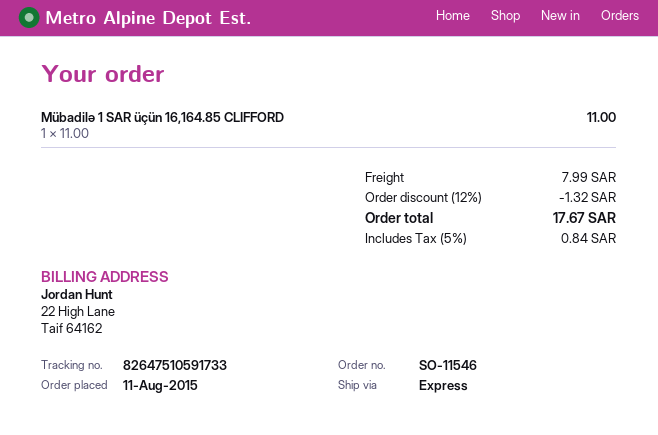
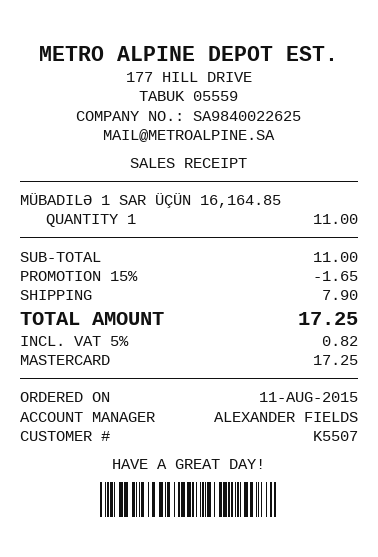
discount: 12% = 1.32 -> 15% = 1.65
shipping: 7.99 -> 7.90
tax: 5% = 0.84 -> 5% = 0.82
total: 17.67 -> 17.25

